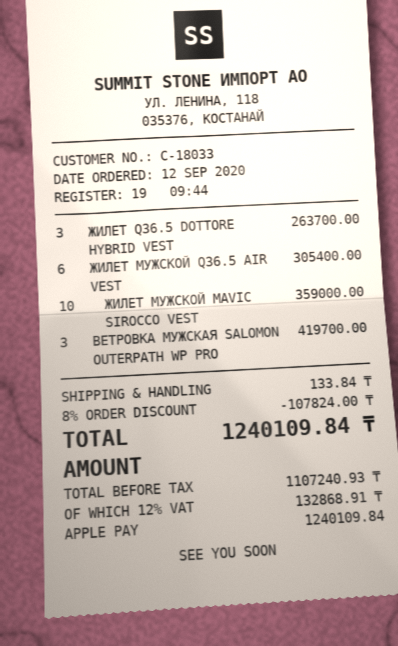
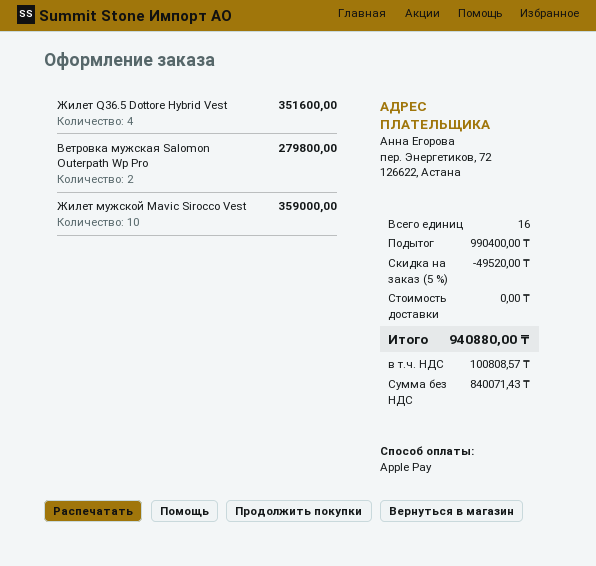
ЖИЛЕТ Q36.5 DOTTORE HYBRID VEST: 3 for 263700.00 -> 4 for 351600.00
ЖИЛЕТ МУЖСКОЙ Q36.5 AIR VEST: 6 for 305400.00 -> none
ВЕТРОВКА МУЖСКАЯ SALOMON OUTERPATH WP PRO: 3 for 419700.00 -> 2 for 279800.00
discount: 8% = 107824.00 -> 5% = 49520.00
shipping: 133.84 -> 0.00
net: 1107240.93 -> 840071.43
tax: 132868.91 -> 100808.57
total: 1240109.84 -> 940880.00

